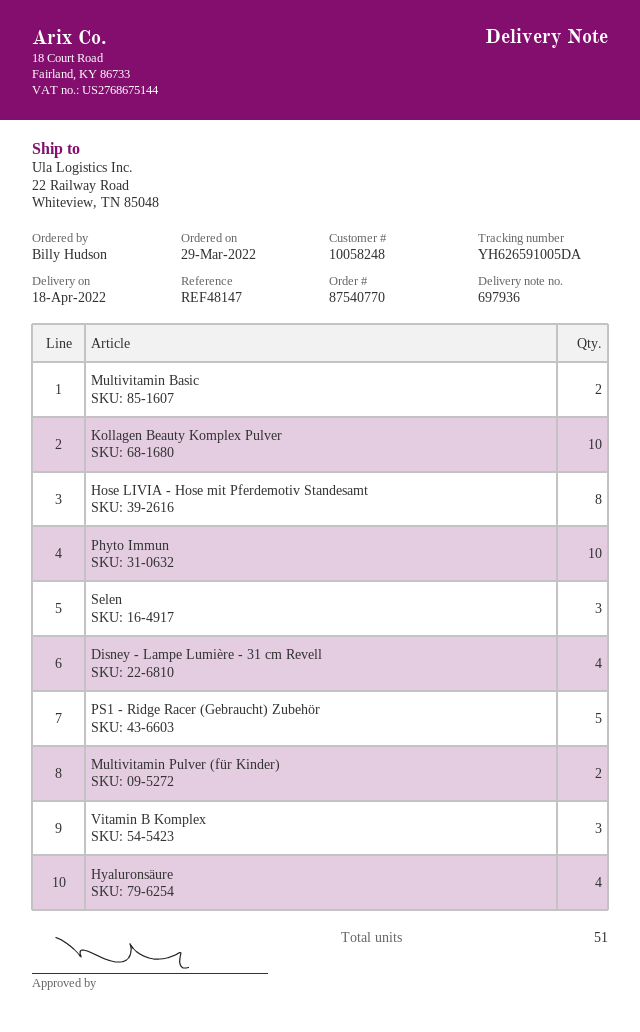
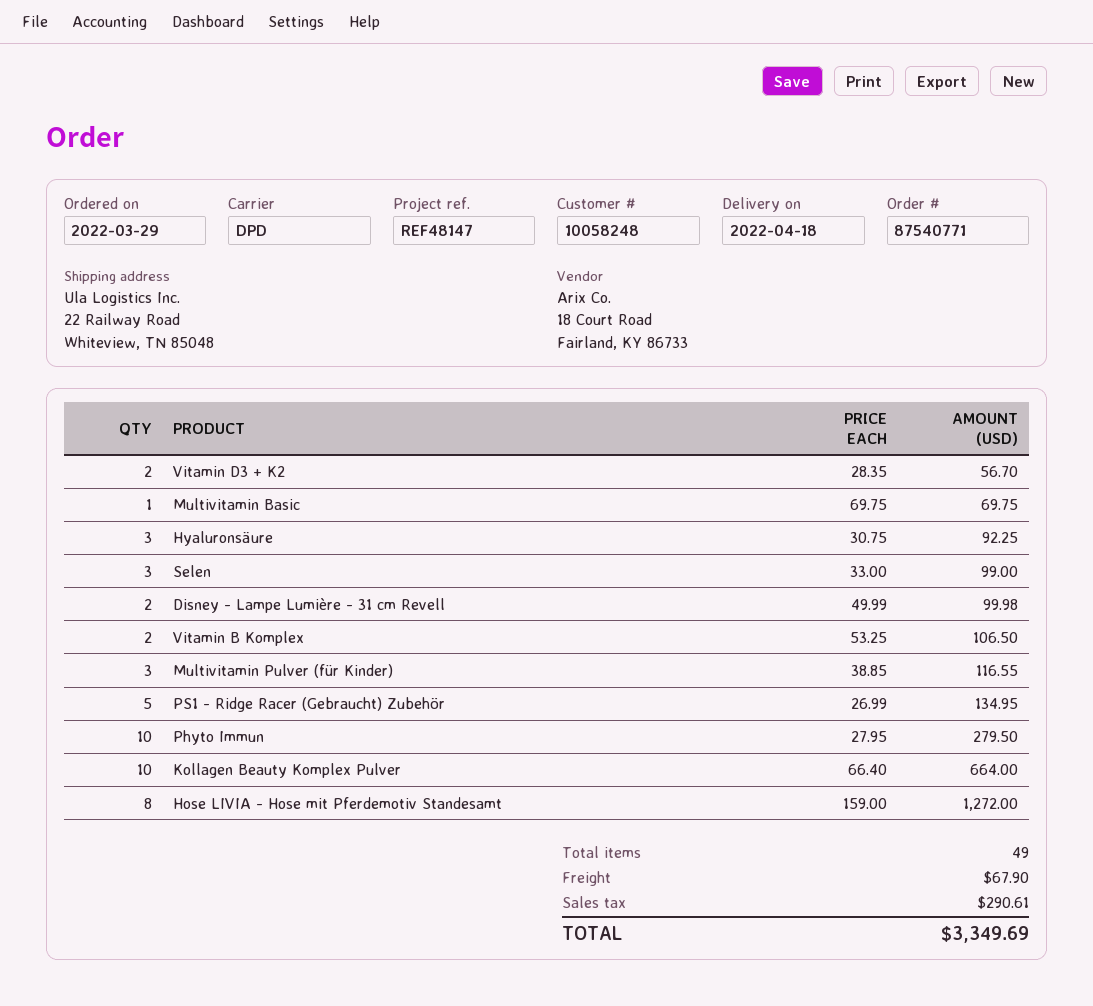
order number: 87540770 -> 87540771
Multivitamin Basic: 2 -> 1
Disney - Lampe Lumière - 31 cm Revell: 4 -> 2
Multivitamin Pulver (für Kinder): 2 -> 3
Vitamin B Komplex: 3 -> 2
Hyaluronsäure: 4 -> 3
Vitamin D3 + K2: none -> 2
total quantity: 51 -> 49

